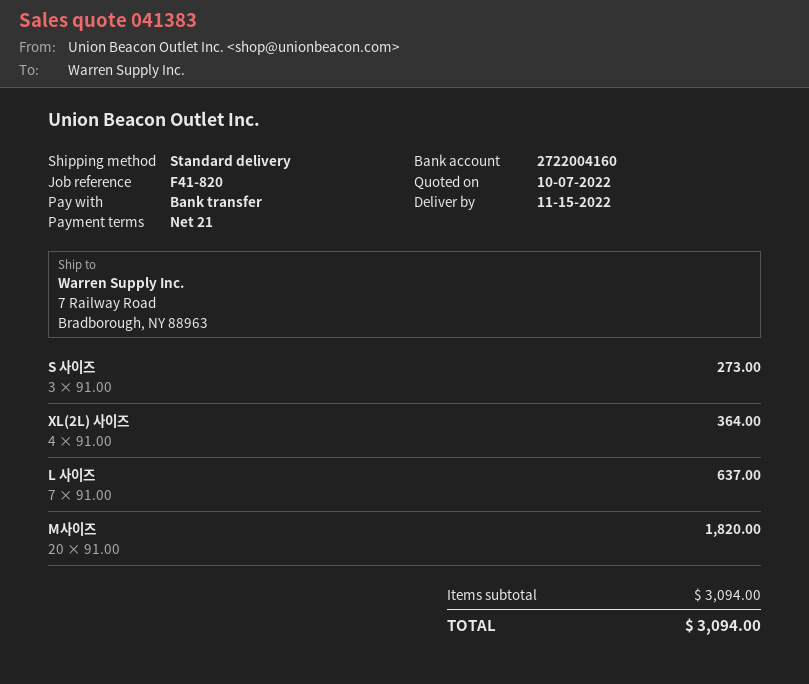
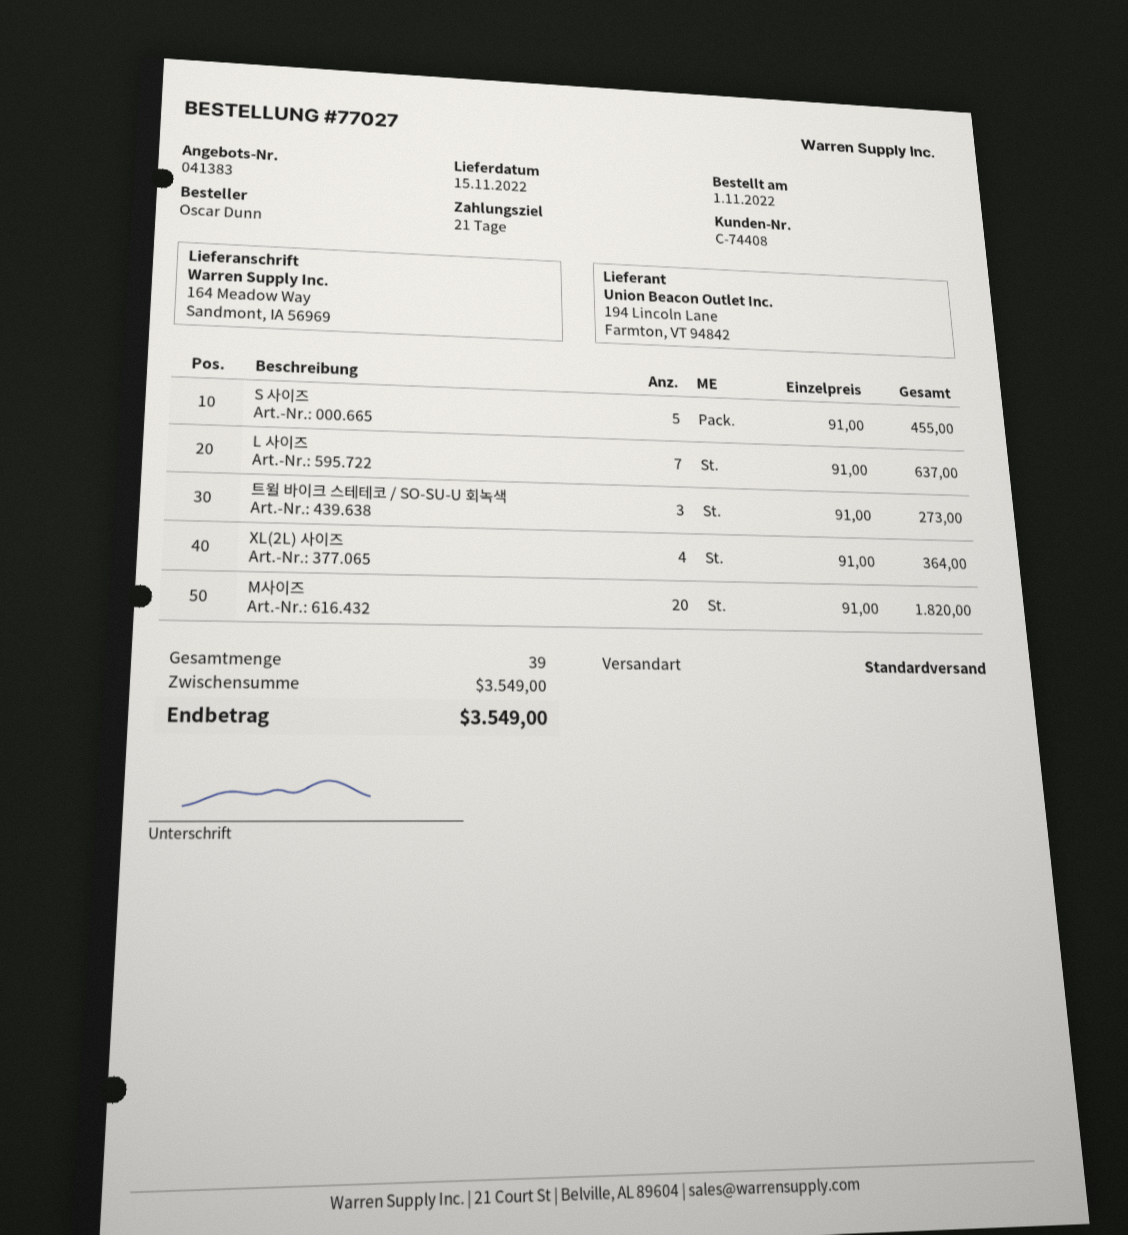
ship to: 7 Railway Road, Bradborough, NY 88963 -> 164 Meadow Way, Sandmont, IA 56969
S 사이즈: 3 x 91.00 = 273.00 -> 5 x 91.00 = 455.00
트윌 바이크 스테테코 / SO-SU-U 회녹색: none -> 3 x 91.00 = 273.00
subtotal: 3094.00 -> 3549.00
total: 3094.00 -> 3549.00

